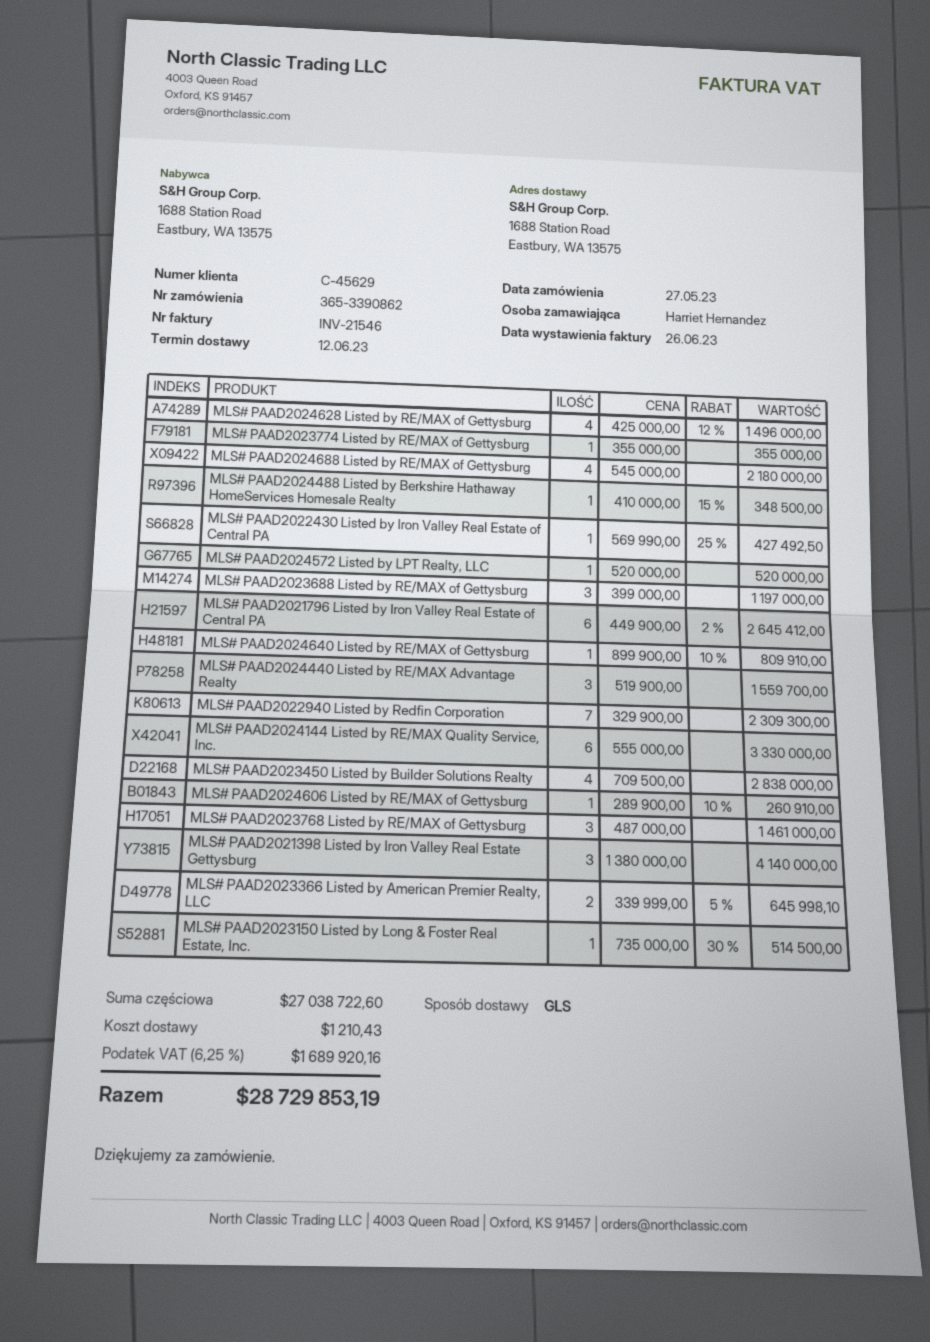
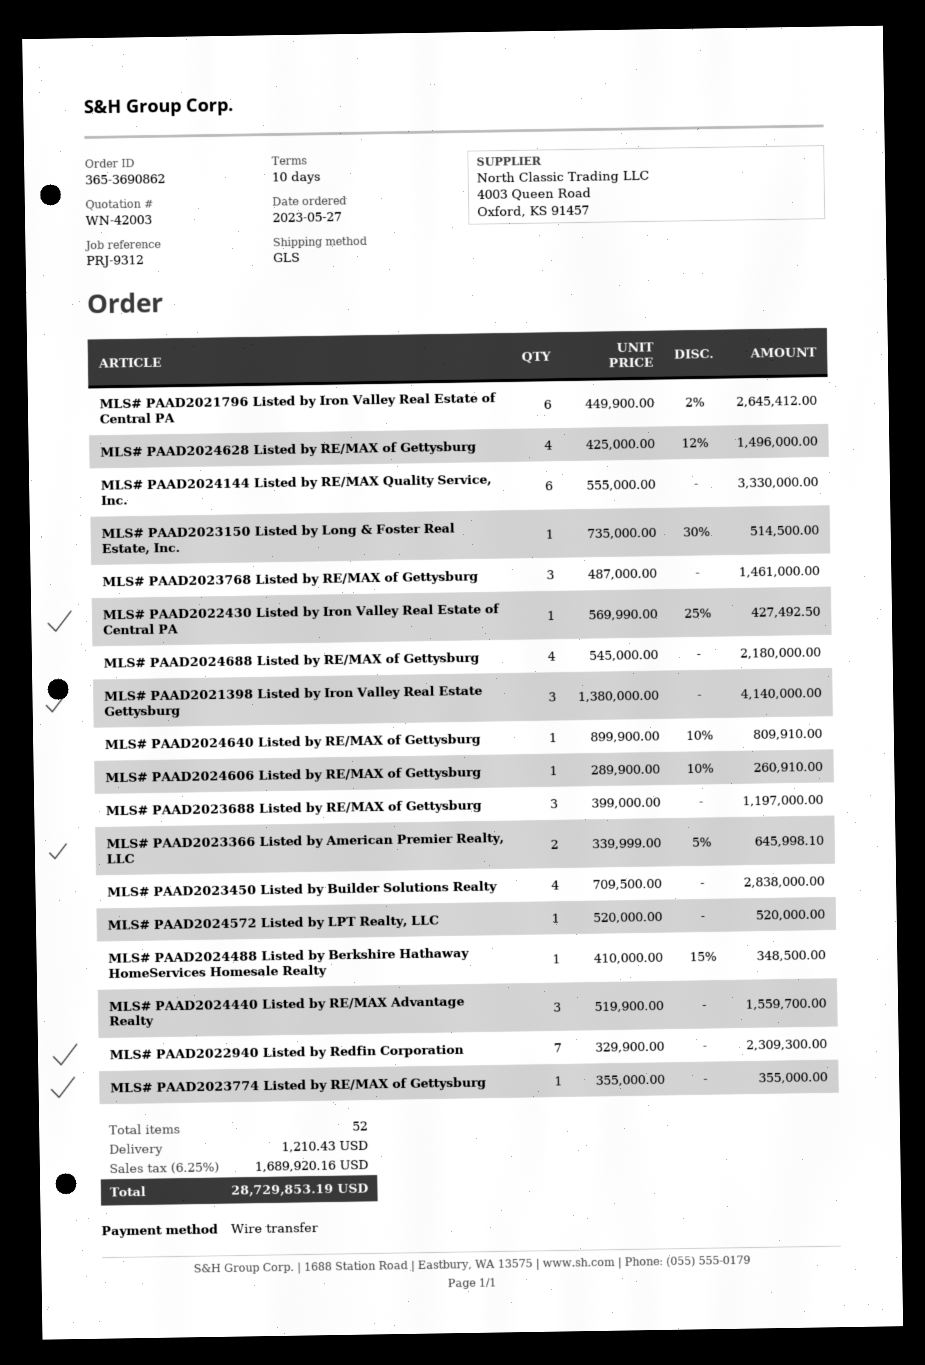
order number: 365-3390862 -> 365-3690862

